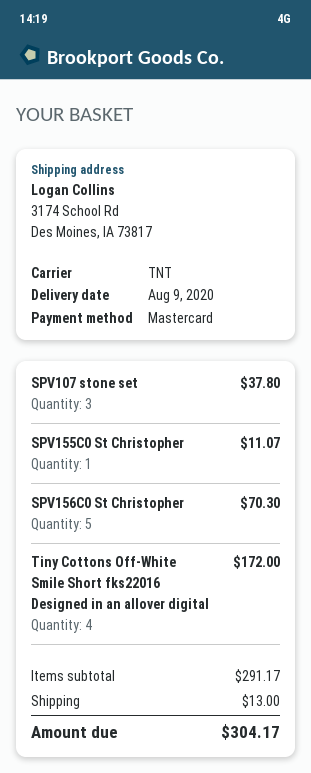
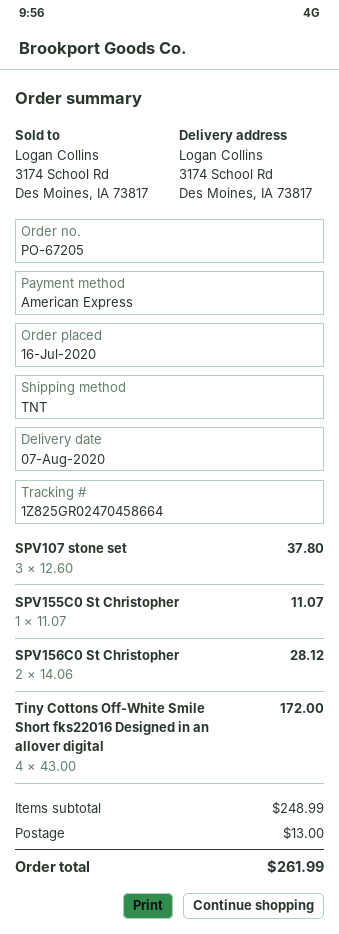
delivery date: 2020-08-09 -> 2020-08-07
payment method: Mastercard -> American Express
SPV156C0 St Christopher: 5 for 70.30 -> 2 for 28.12
subtotal: 291.17 -> 248.99
total: 304.17 -> 261.99

